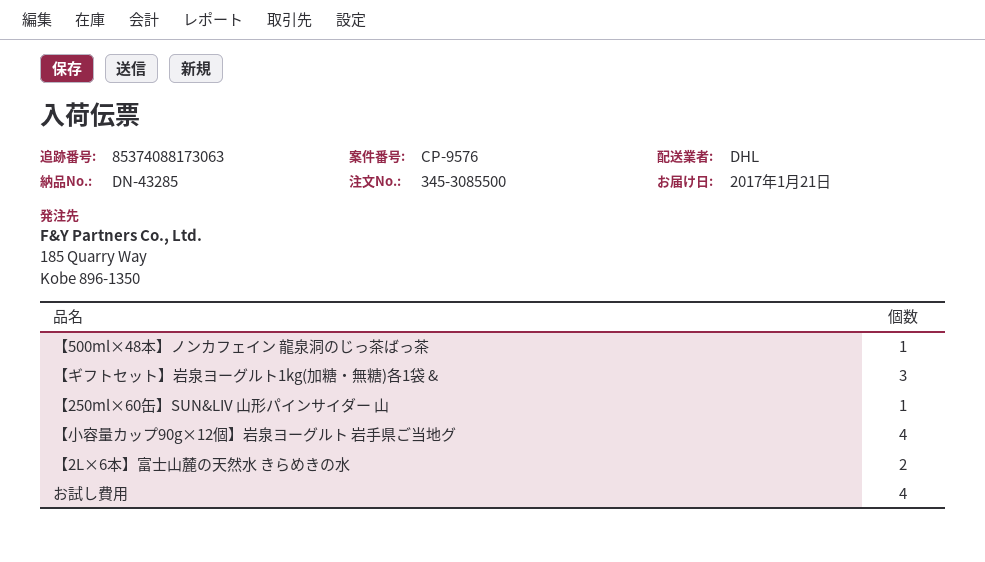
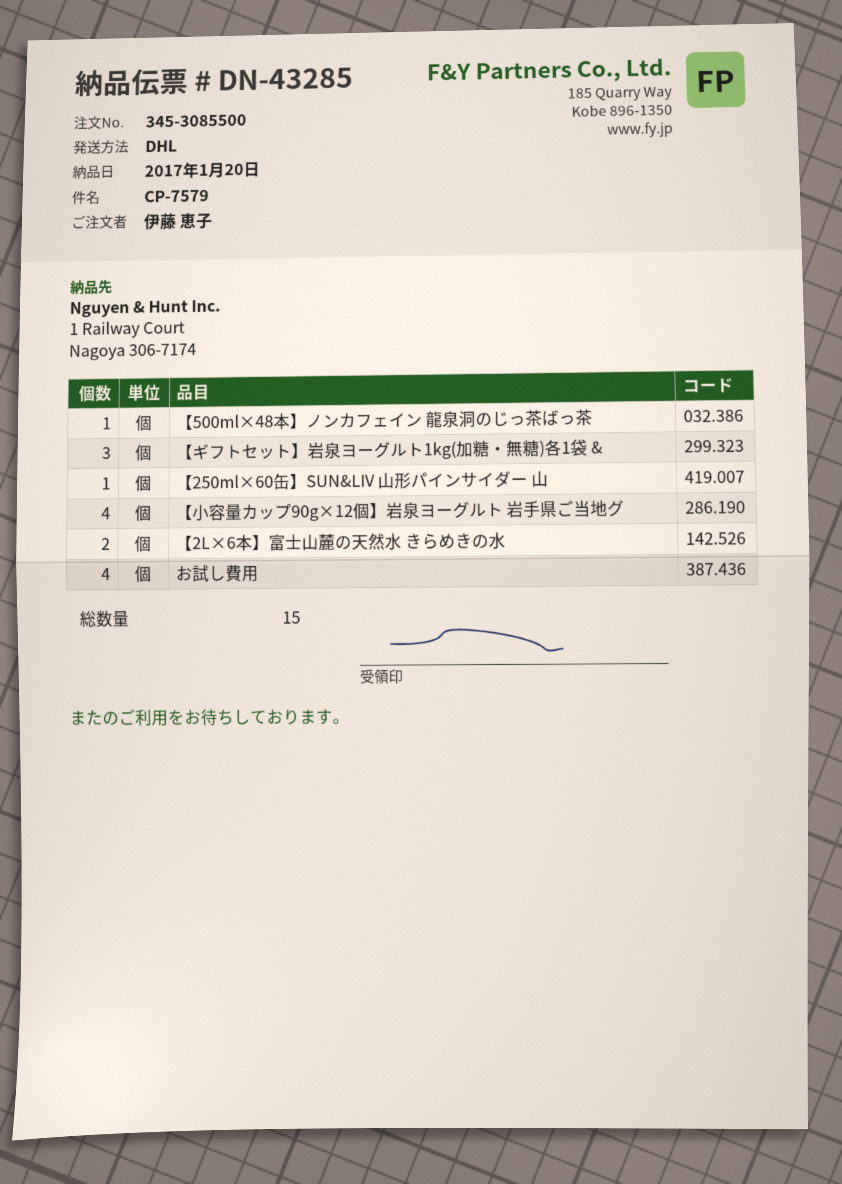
delivery date: 2017-01-21 -> 2017-01-20
reference: CP-9576 -> CP-7579

